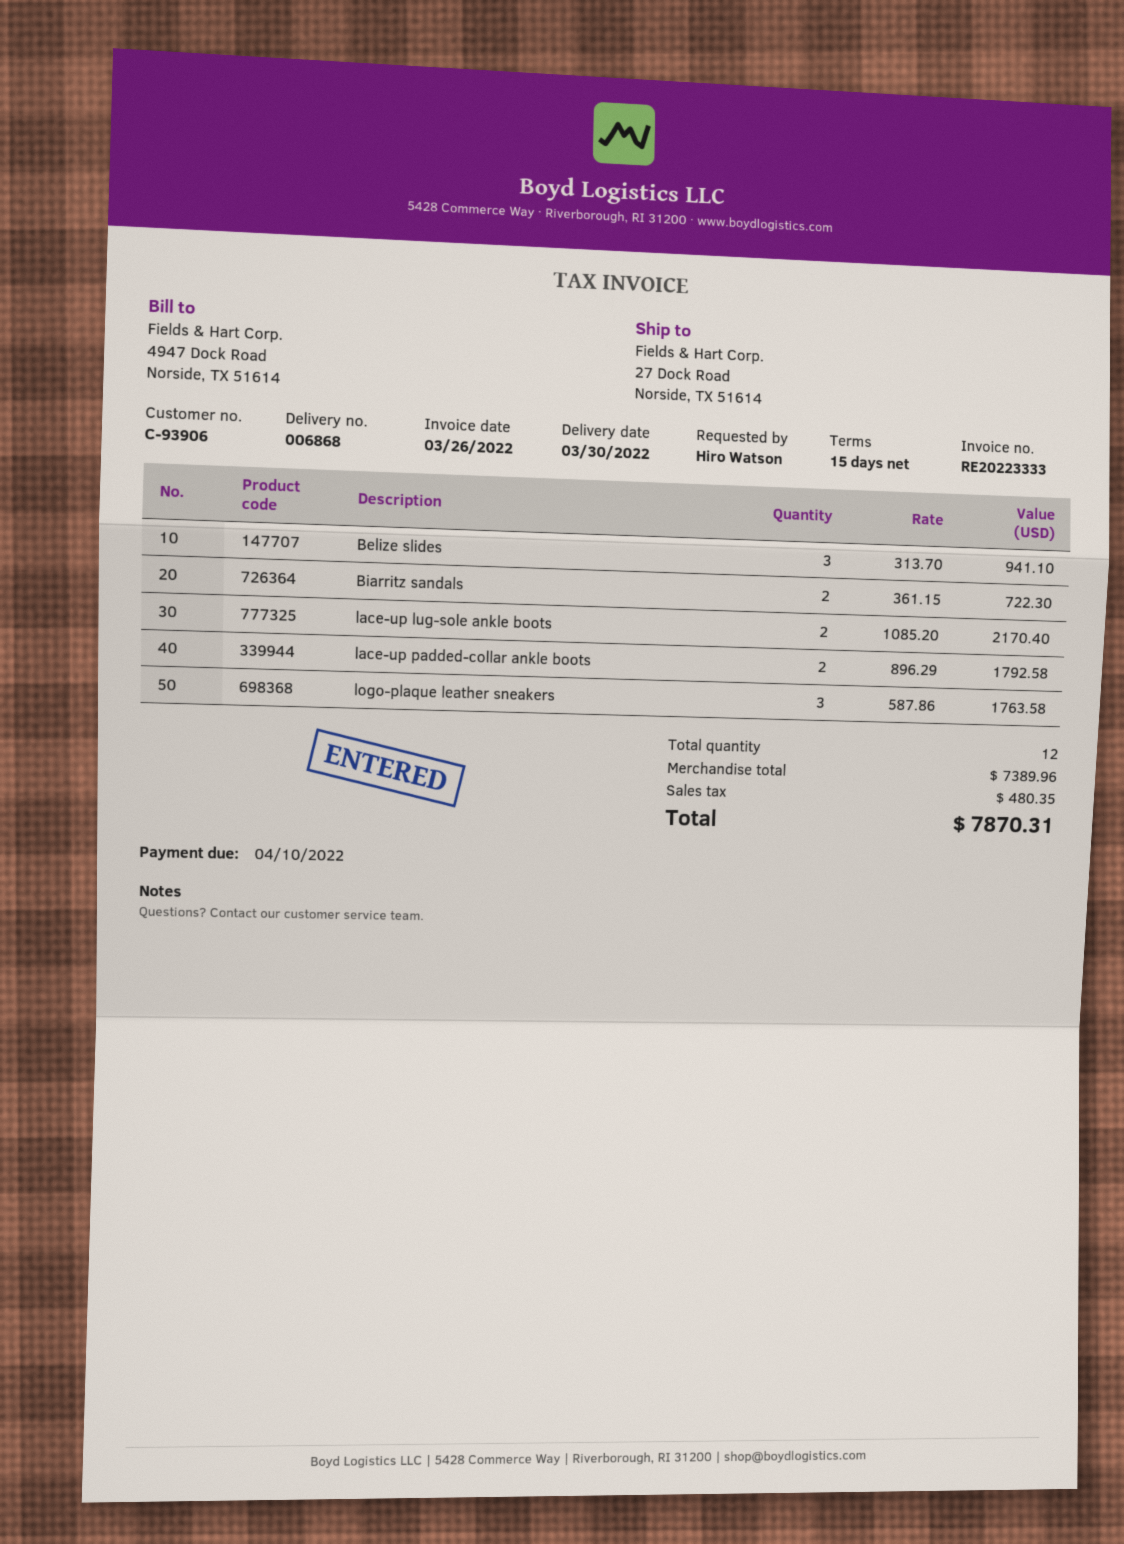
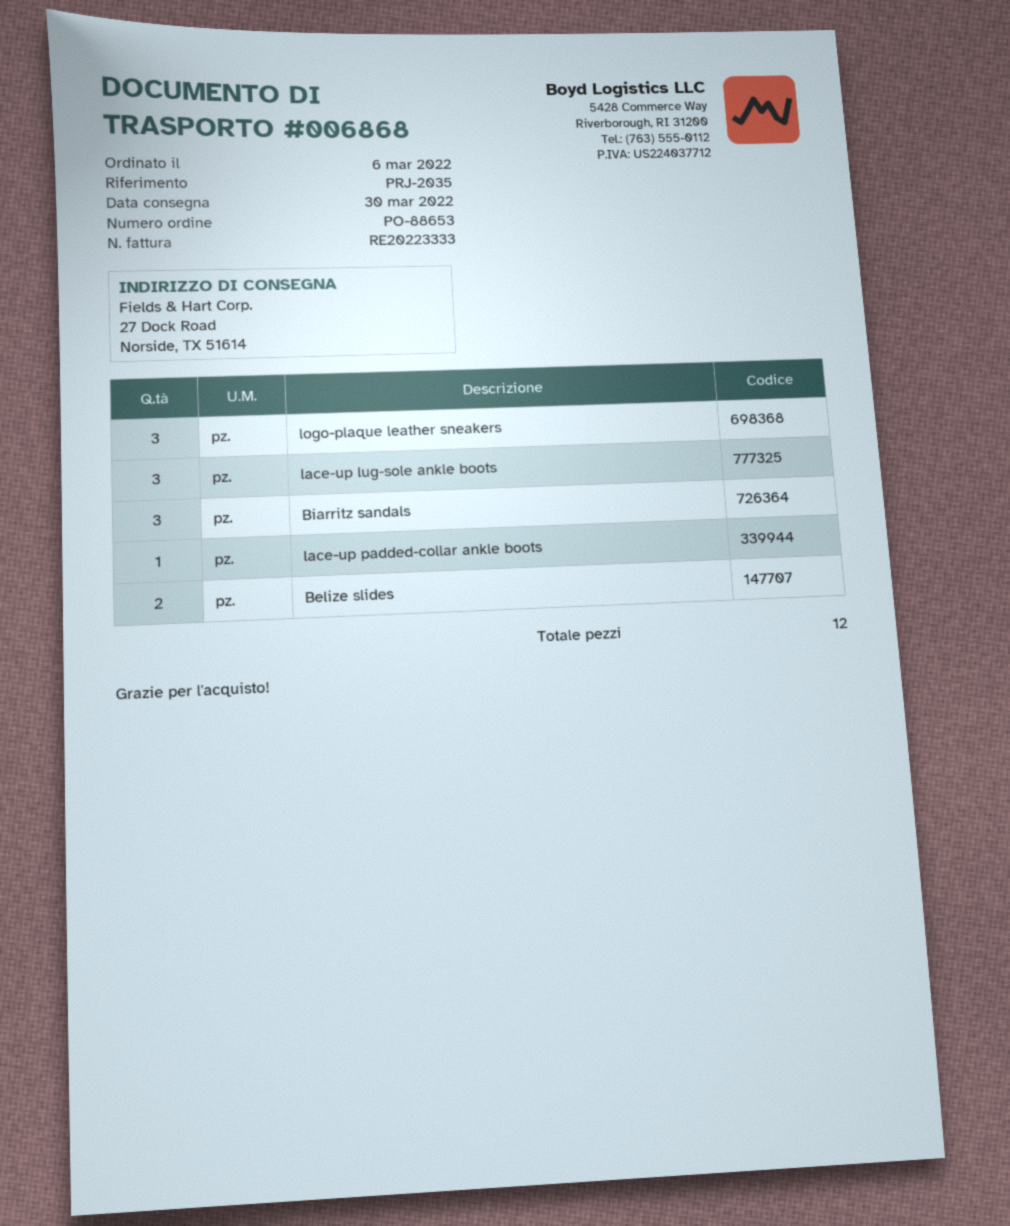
Belize slides: 3 -> 2
Biarritz sandals: 2 -> 3
lace-up lug-sole ankle boots: 2 -> 3
lace-up padded-collar ankle boots: 2 -> 1

